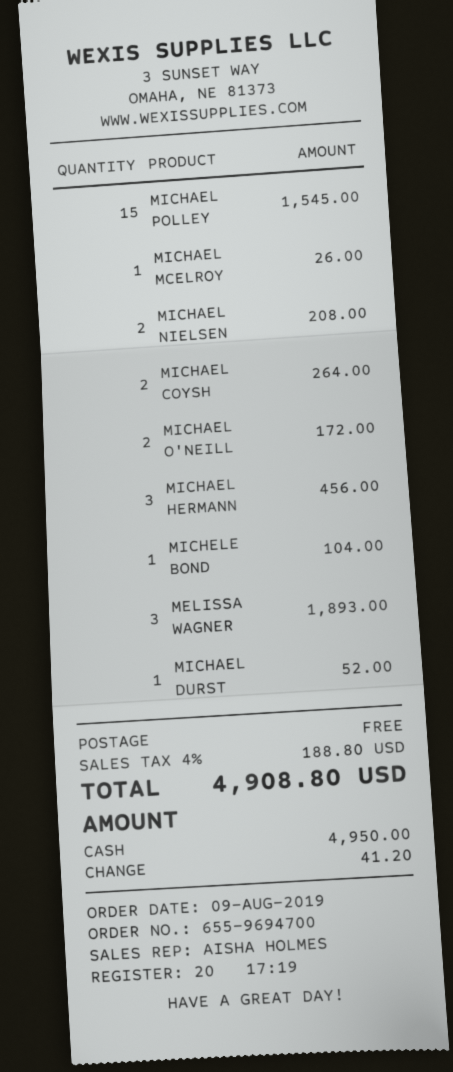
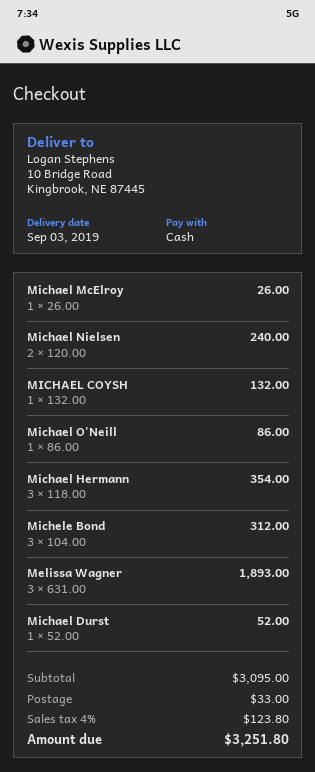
MICHAEL POLLEY: 15 for 1545.00 -> none
MICHAEL NIELSEN: 2 for 208.00 -> 2 for 240.00
MICHAEL COYSH: 2 for 264.00 -> 1 for 132.00
MICHAEL O'NEILL: 2 for 172.00 -> 1 for 86.00
MICHAEL HERMANN: 3 for 456.00 -> 3 for 354.00
MICHELE BOND: 1 for 104.00 -> 3 for 312.00
shipping: 0.00 -> 33.00
tax: 4% = 188.80 -> 4% = 123.80
total: 4908.80 -> 3251.80

